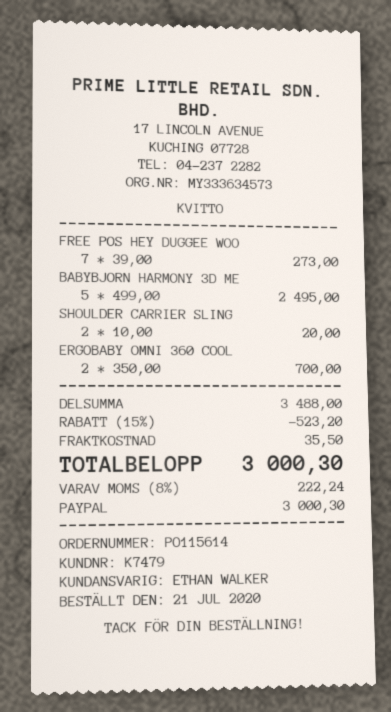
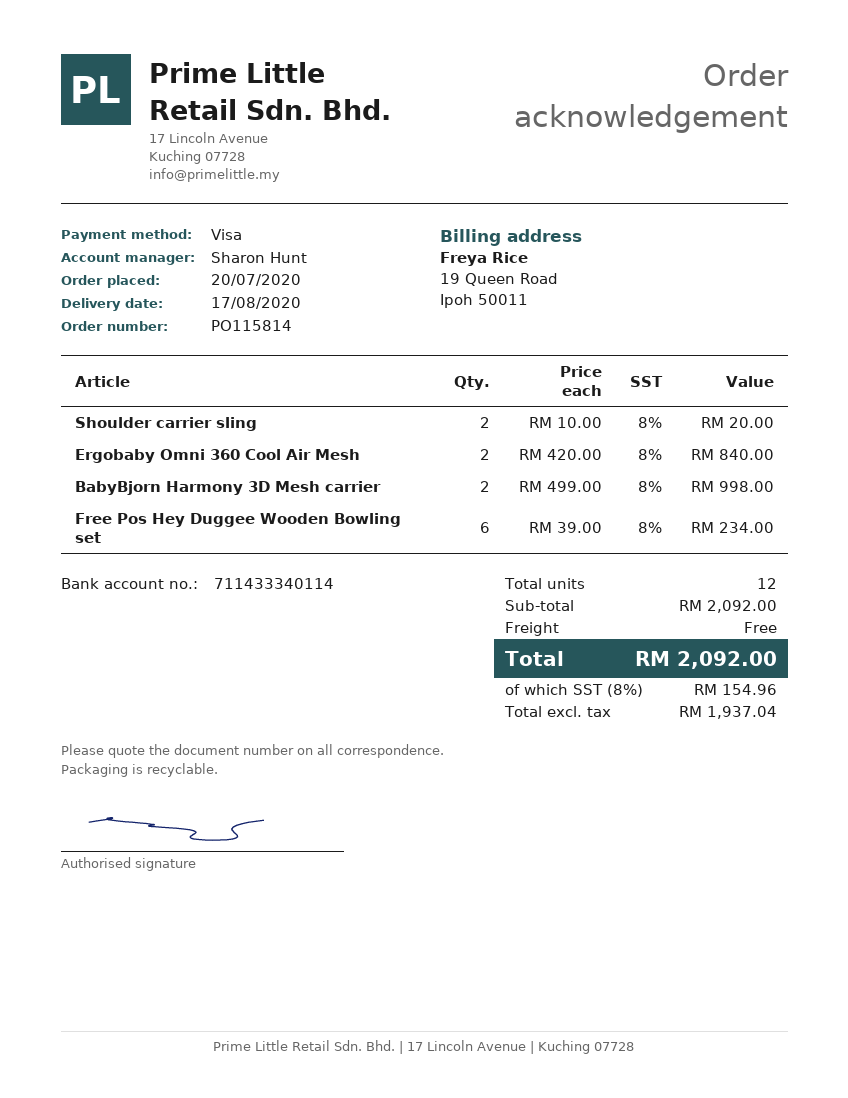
order number: PO115614 -> PO115814
order date: 2020-07-21 -> 2020-07-20
sales rep: ETHAN WALKER -> Sharon Hunt
payment method: PayPal -> Visa
FREE POS HEY DUGGEE WOO: 7 x 39.00 = 273.00 -> 6 x 39.00 = 234.00
BABYBJORN HARMONY 3D ME: 5 x 499.00 = 2495.00 -> 2 x 499.00 = 998.00
ERGOBABY OMNI 360 COOL: 2 x 350.00 = 700.00 -> 2 x 420.00 = 840.00
subtotal: 3488.00 -> 2092.00
discount: 15% = 523.20 -> none
shipping: 35.50 -> 0.00
tax: 8% = 222.24 -> 8% = 154.96
total: 3000.30 -> 2092.00

